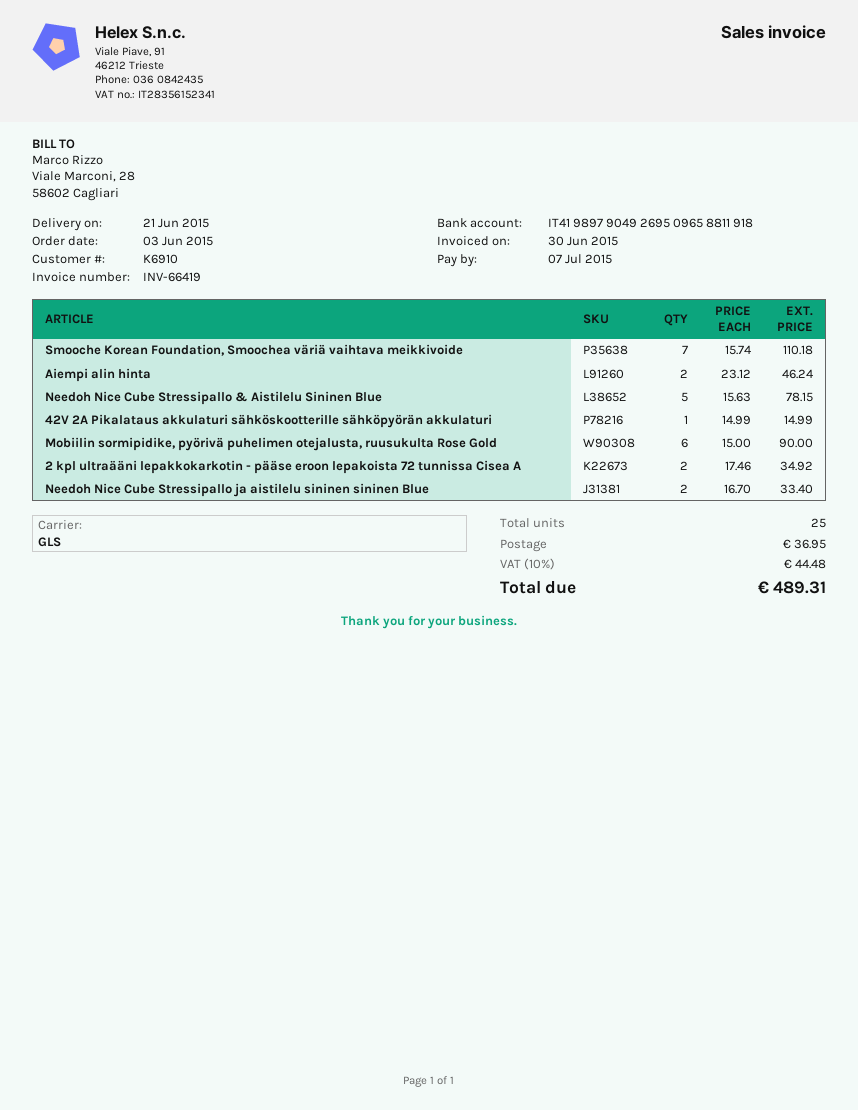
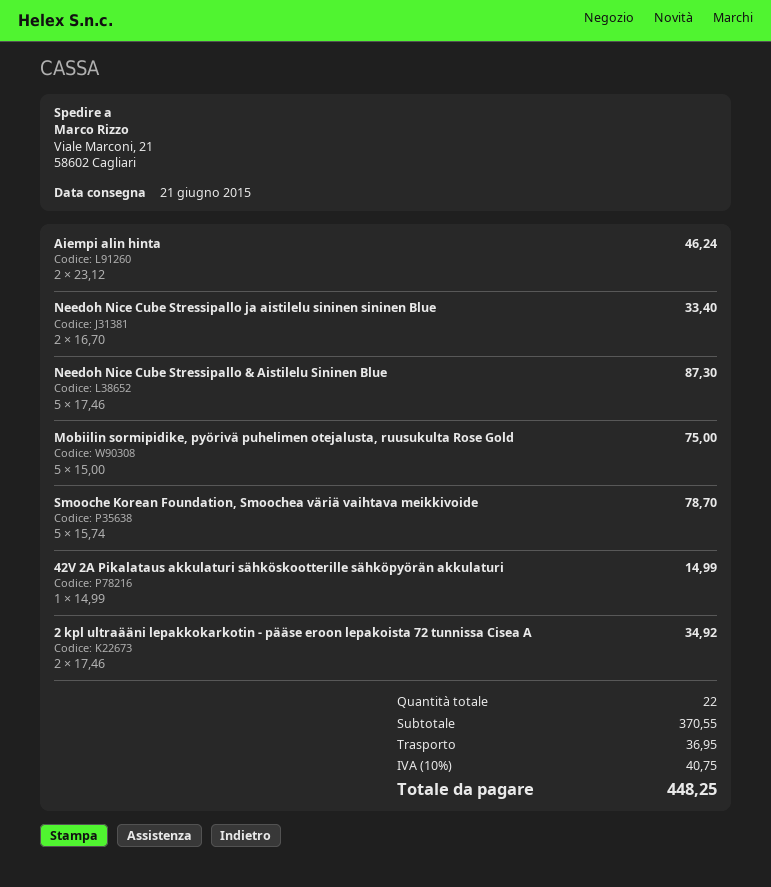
Smooche Korean Foundation, Smoochea väriä vaihtava meikkivoide: 7 x 15.74 = 110.18 -> 5 x 15.74 = 78.70
Needoh Nice Cube Stressipallo & Aistilelu Sininen Blue: 5 x 15.63 = 78.15 -> 5 x 17.46 = 87.30
Mobiilin sormipidike, pyörivä puhelimen otejalusta, ruusukulta Rose Gold: 6 x 15.00 = 90.00 -> 5 x 15.00 = 75.00
total quantity: 25 -> 22
tax: 10% = 44.48 -> 10% = 40.75
total: 489.31 -> 448.25

